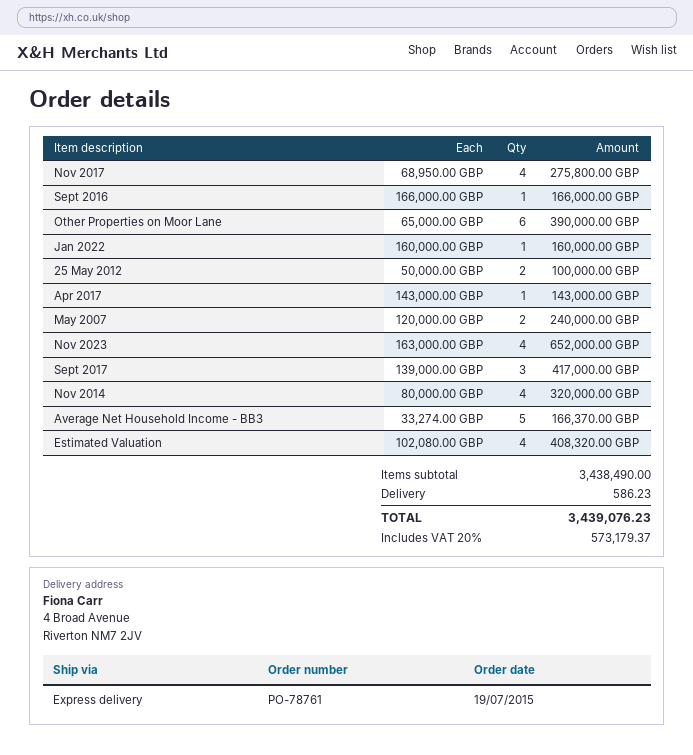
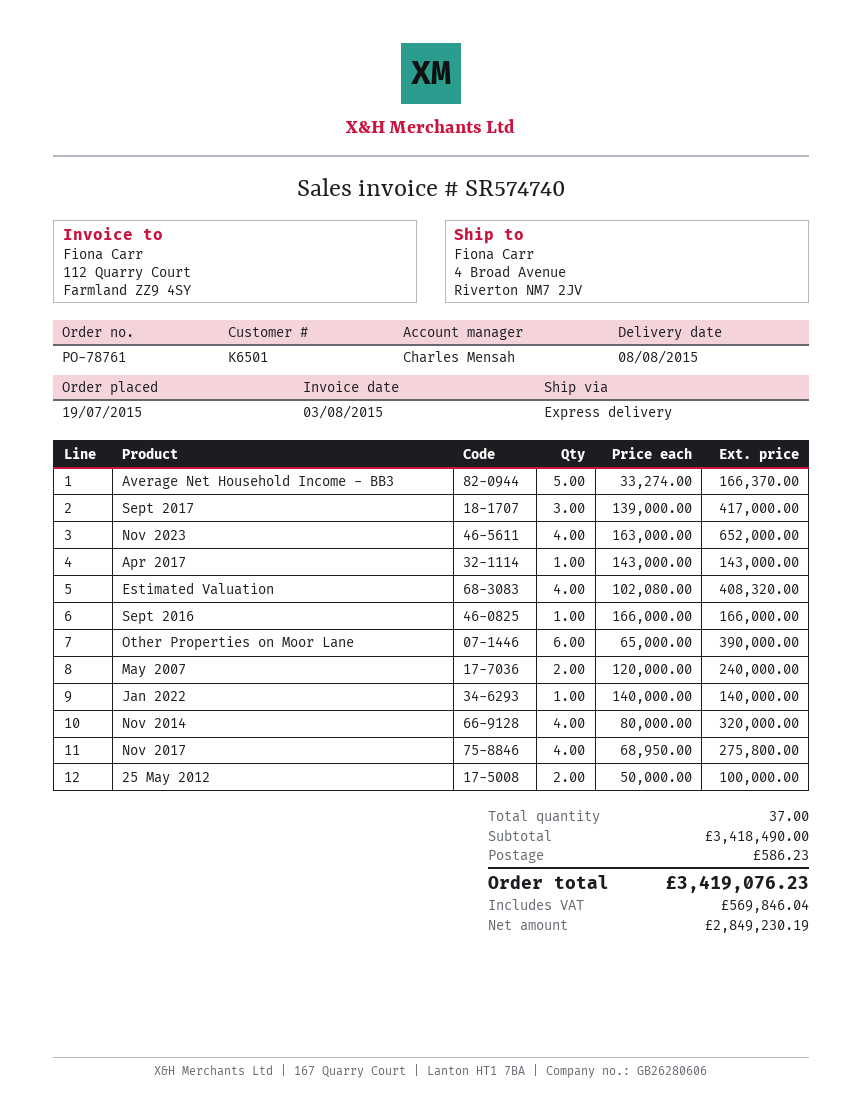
Jan 2022: 1 x 160000.00 = 160000.00 -> 1 x 140000.00 = 140000.00
subtotal: 3438490.00 -> 3418490.00
tax: 573179.37 -> 569846.04
total: 3439076.23 -> 3419076.23

